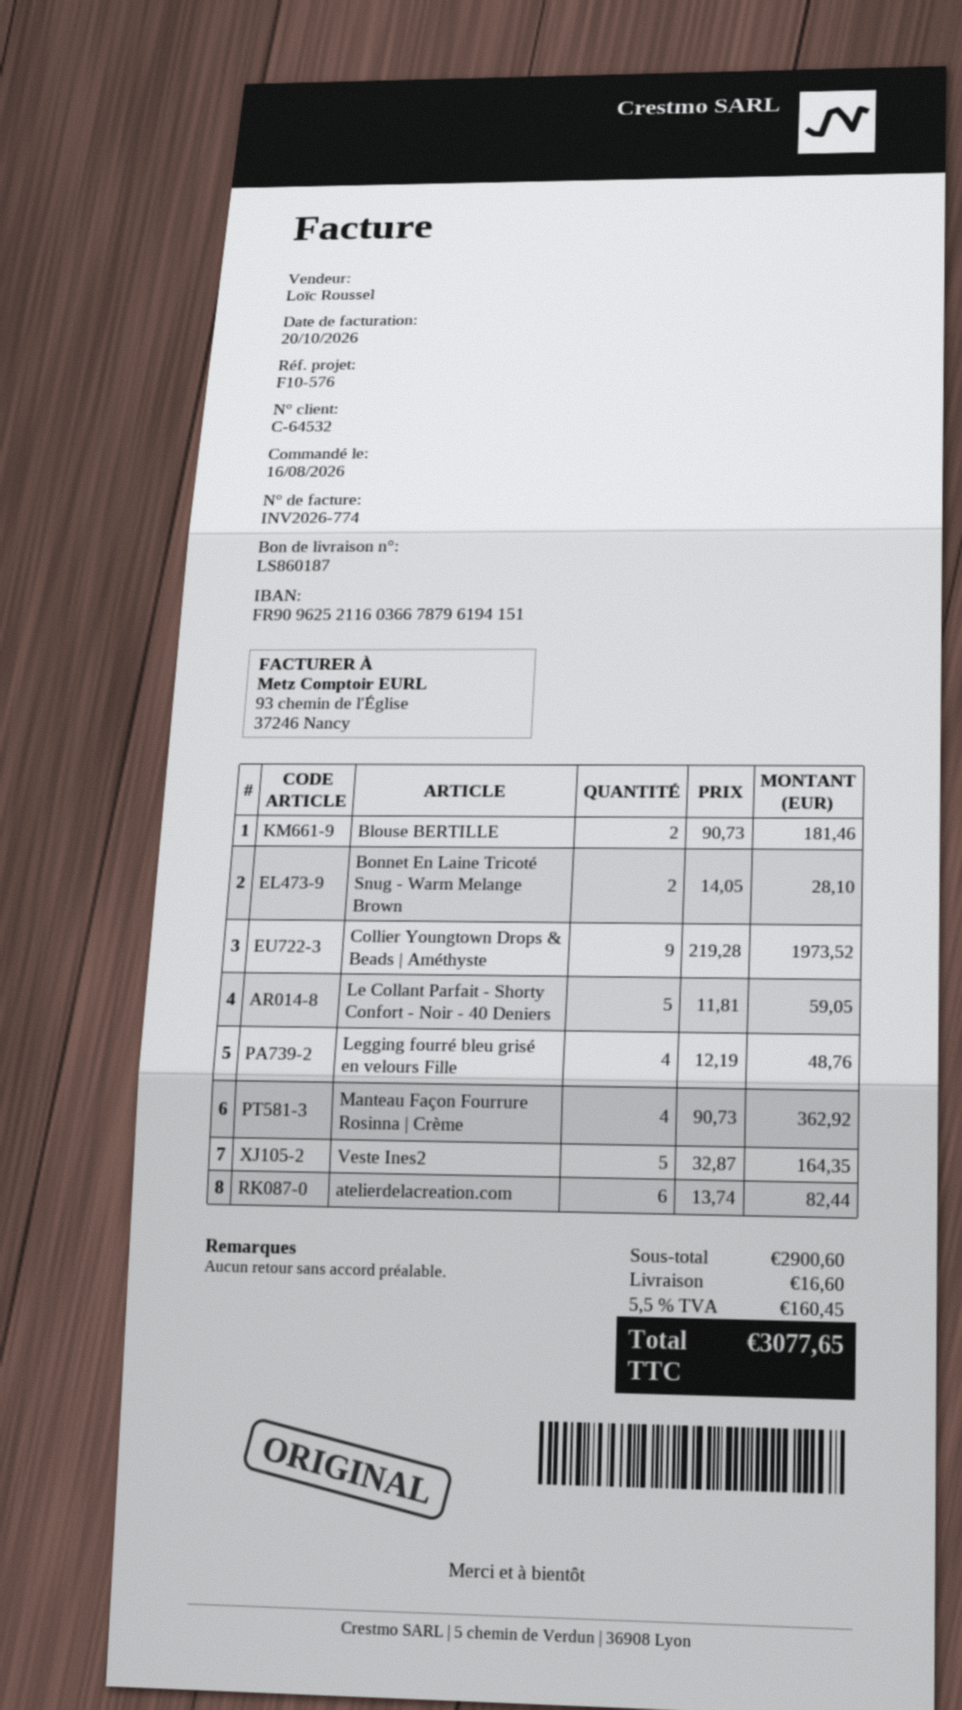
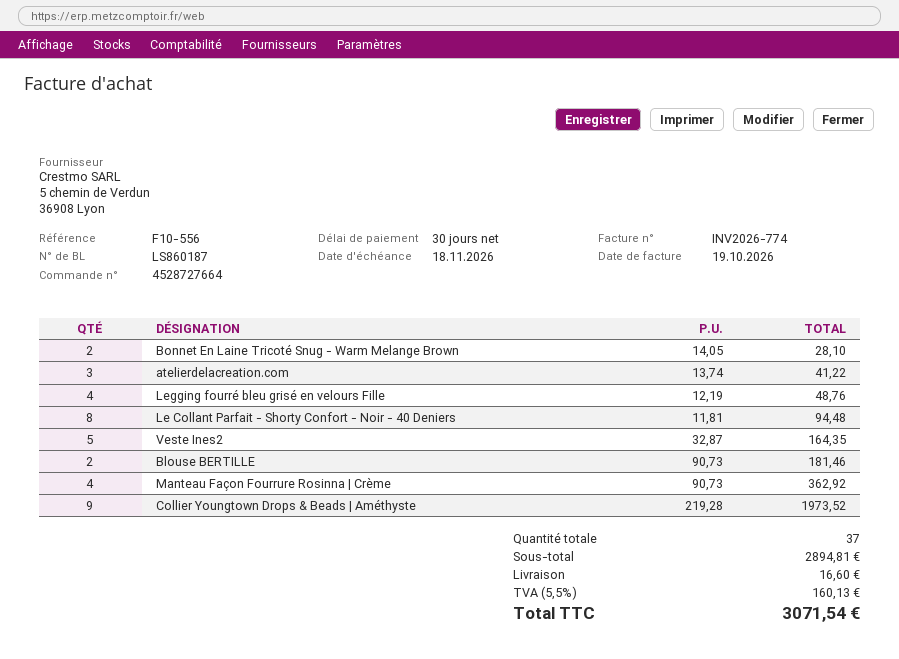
invoice date: 2026-10-20 -> 2026-10-19
reference: F10-576 -> F10-556
Le Collant Parfait - Shorty Confort - Noir - 40 Deniers: 5 x 11.81 = 59.05 -> 8 x 11.81 = 94.48
atelierdelacreation.com: 6 x 13.74 = 82.44 -> 3 x 13.74 = 41.22
subtotal: 2900.60 -> 2894.81
tax: 5.5% = 160.45 -> 5.5% = 160.13
total: 3077.65 -> 3071.54

